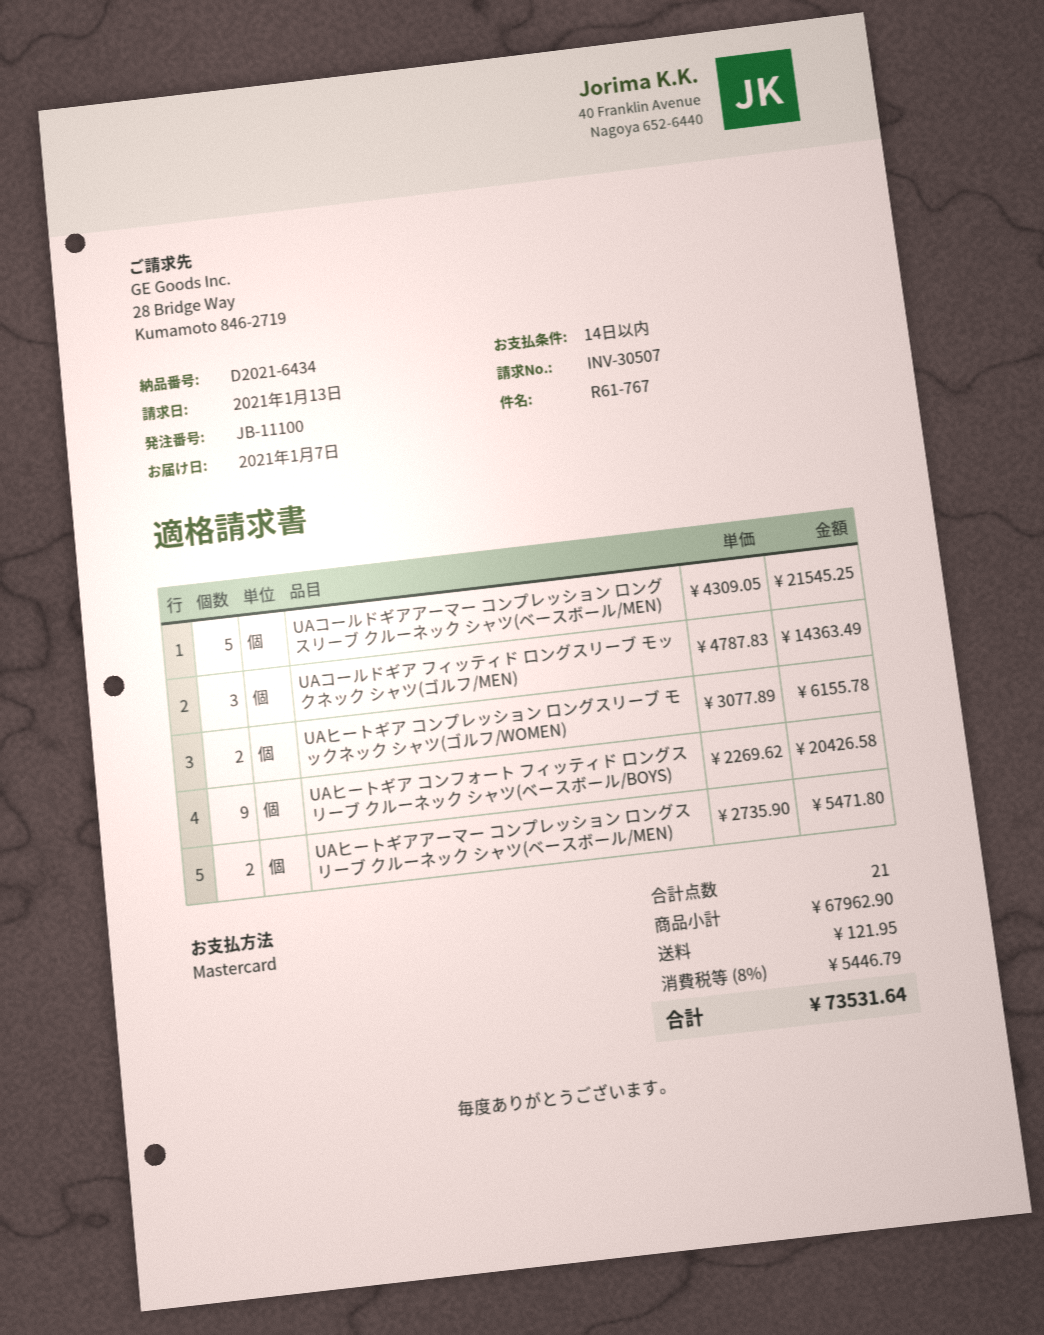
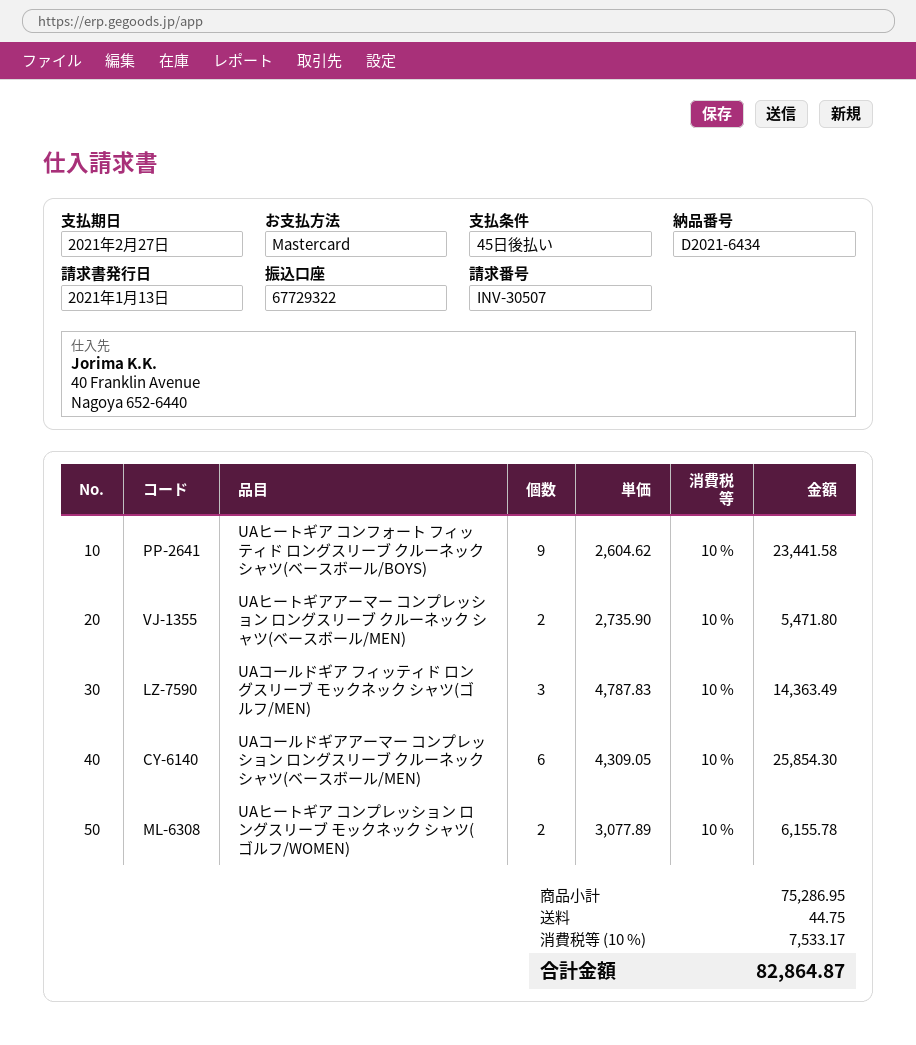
payment terms: 14 days -> 45 days
UAコールドギアアーマー コンプレッション ロングスリーブ クルーネック シャツ(ベースボール/MEN): 5 x 4309.05 = 21545.25 -> 6 x 4309.05 = 25854.30
UAヒートギア コンフォート フィッティド ロングスリーブ クルーネック シャツ(ベースボール/BOYS): 9 x 2269.62 = 20426.58 -> 9 x 2604.62 = 23441.58
subtotal: 67962.90 -> 75286.95
shipping: 121.95 -> 44.75
tax: 8% = 5446.79 -> 10% = 7533.17
total: 73531.64 -> 82864.87

